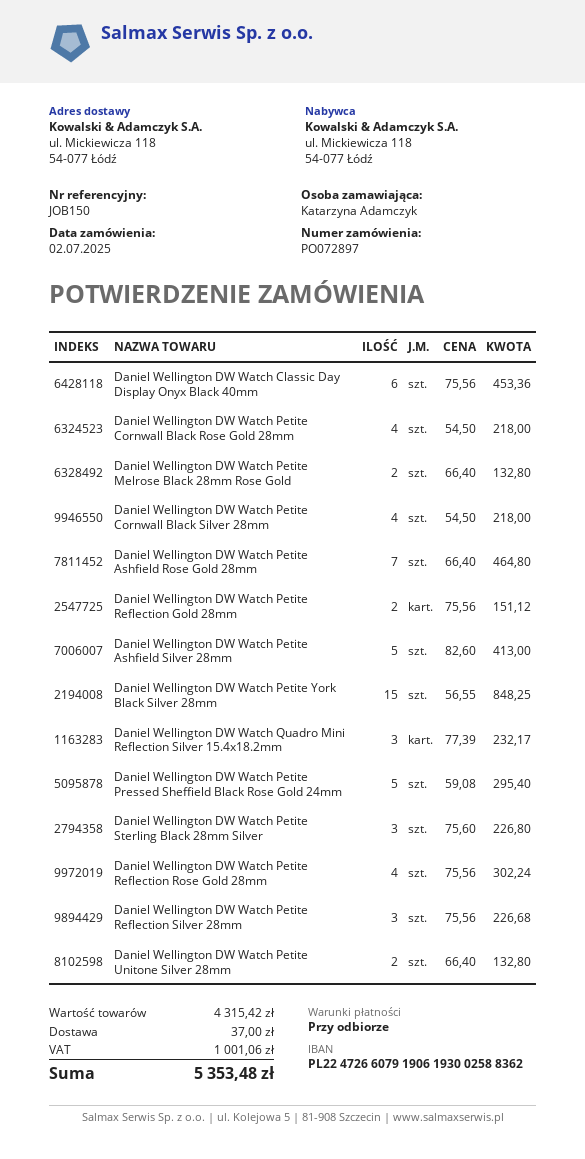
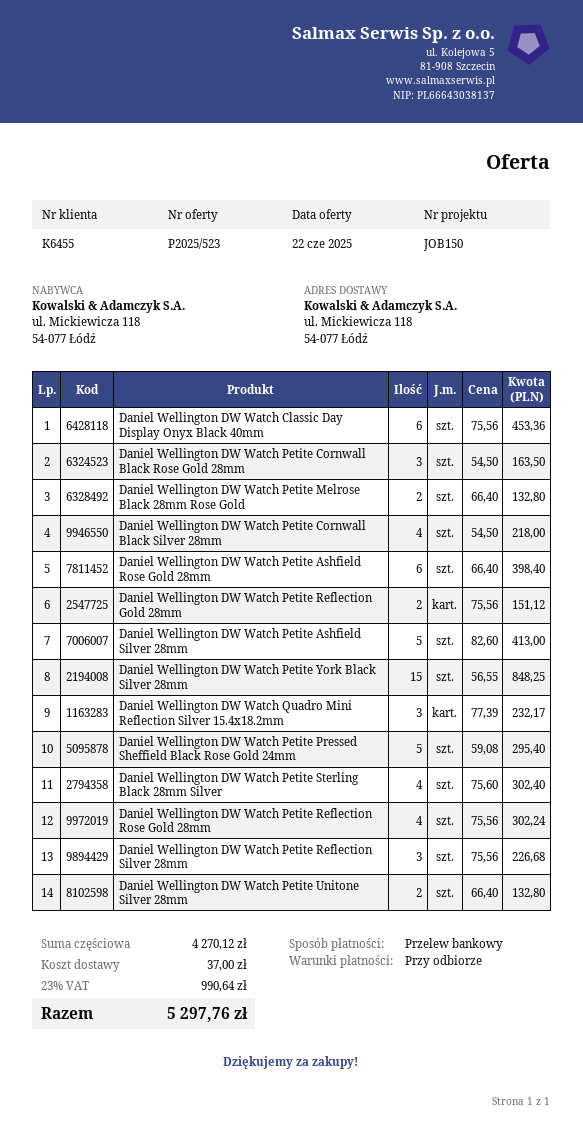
Daniel Wellington DW Watch Petite Cornwall Black Rose Gold 28mm: 4 x 54.50 = 218.00 -> 3 x 54.50 = 163.50
Daniel Wellington DW Watch Petite Ashfield Rose Gold 28mm: 7 x 66.40 = 464.80 -> 6 x 66.40 = 398.40
Daniel Wellington DW Watch Petite Sterling Black 28mm Silver: 3 x 75.60 = 226.80 -> 4 x 75.60 = 302.40
subtotal: 4315.42 -> 4270.12
tax: 1001.06 -> 990.64
total: 5353.48 -> 5297.76

